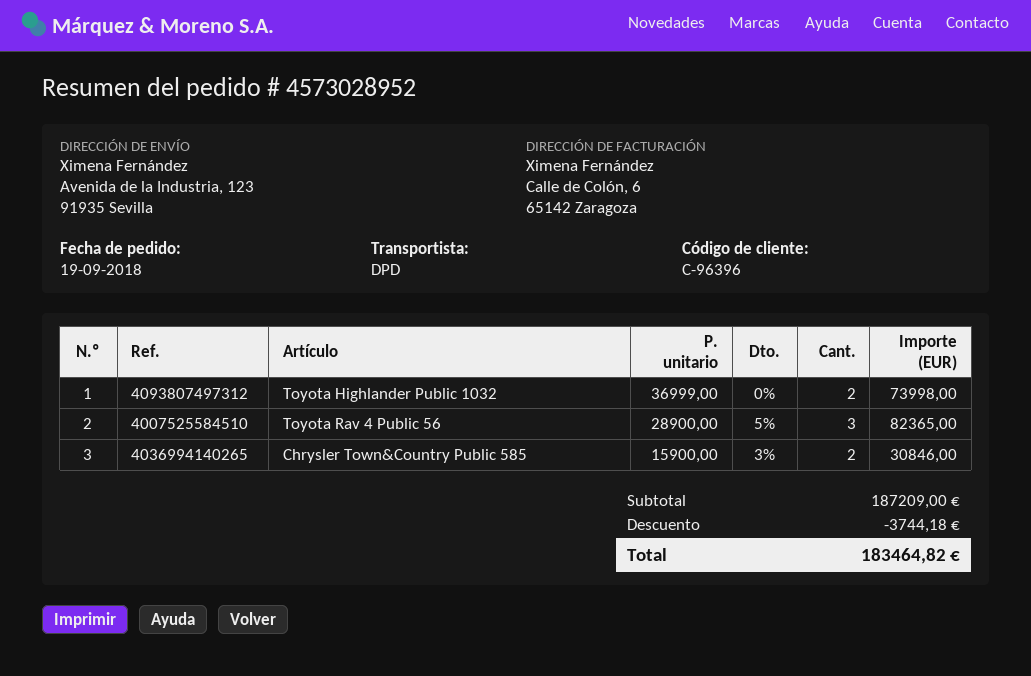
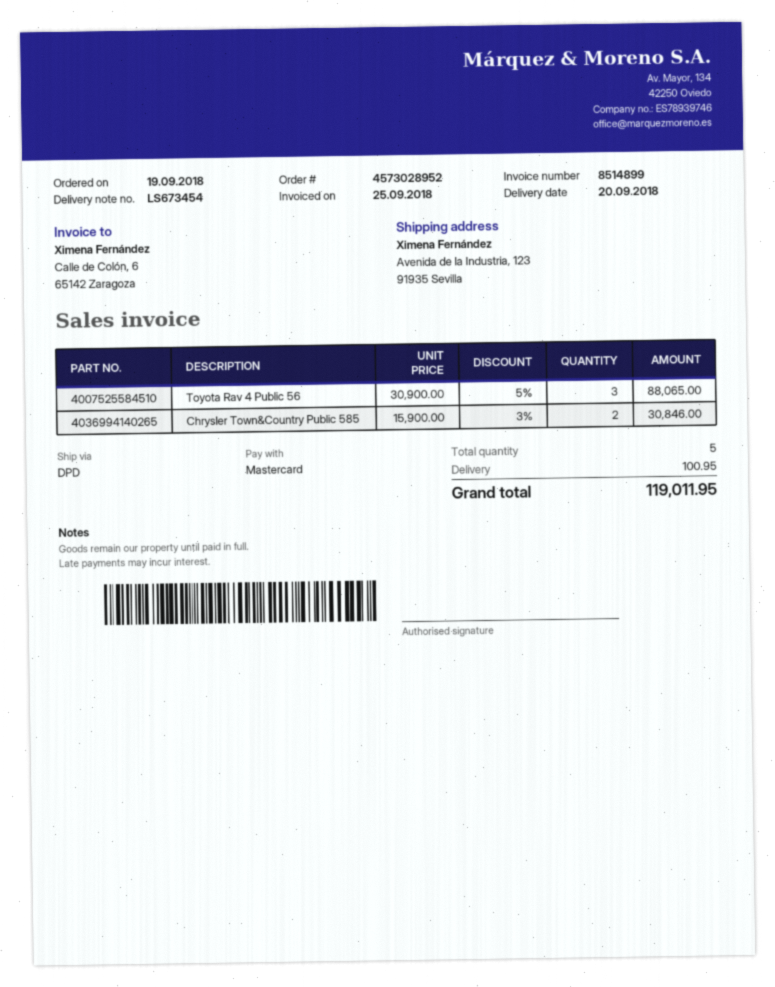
Toyota Highlander Public 1032: 2 x 36999.00 = 73998.00 -> none
Toyota Rav 4 Public 56: 3 x 28900.00 - 5% = 82365.00 -> 3 x 30900.00 - 5% = 88065.00
discount: 3744.18 -> none
shipping: none -> 100.95
total: 183464.82 -> 119011.95

